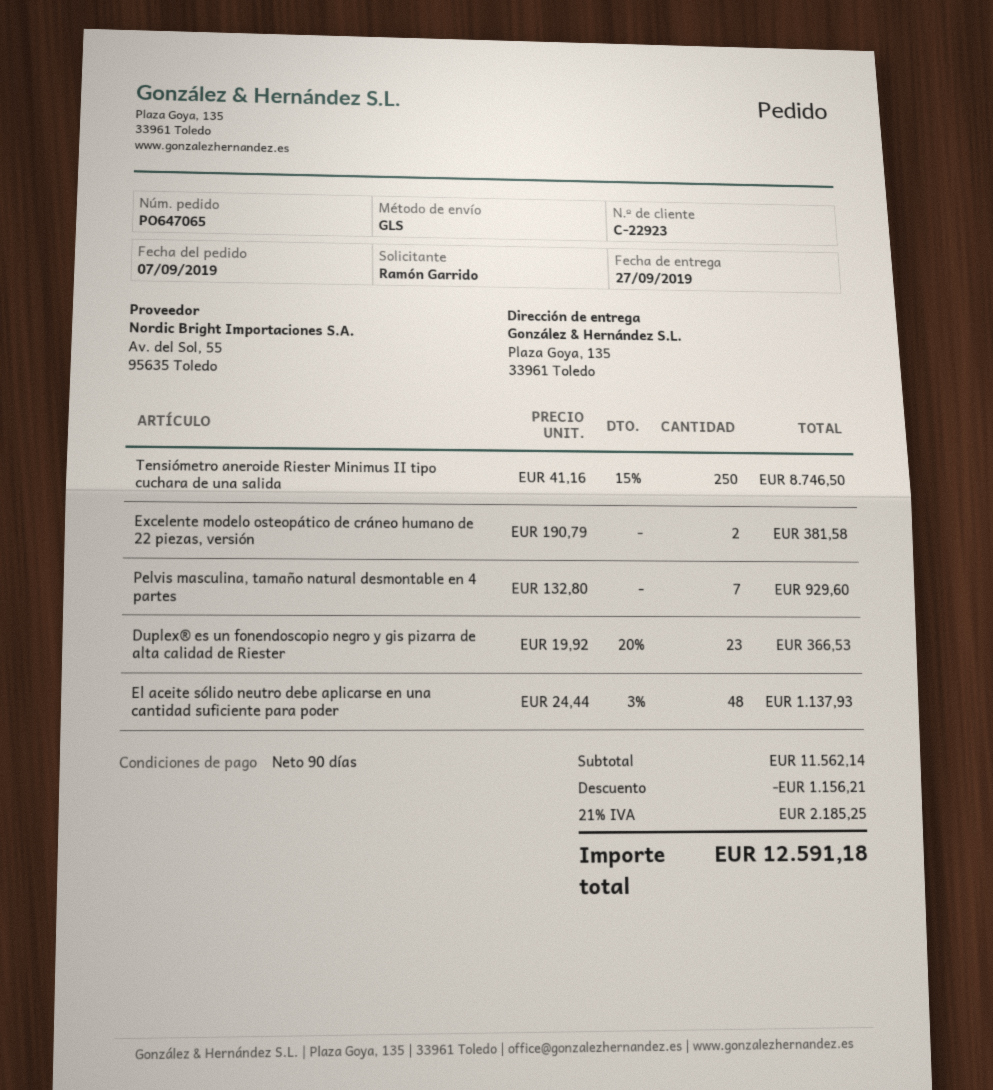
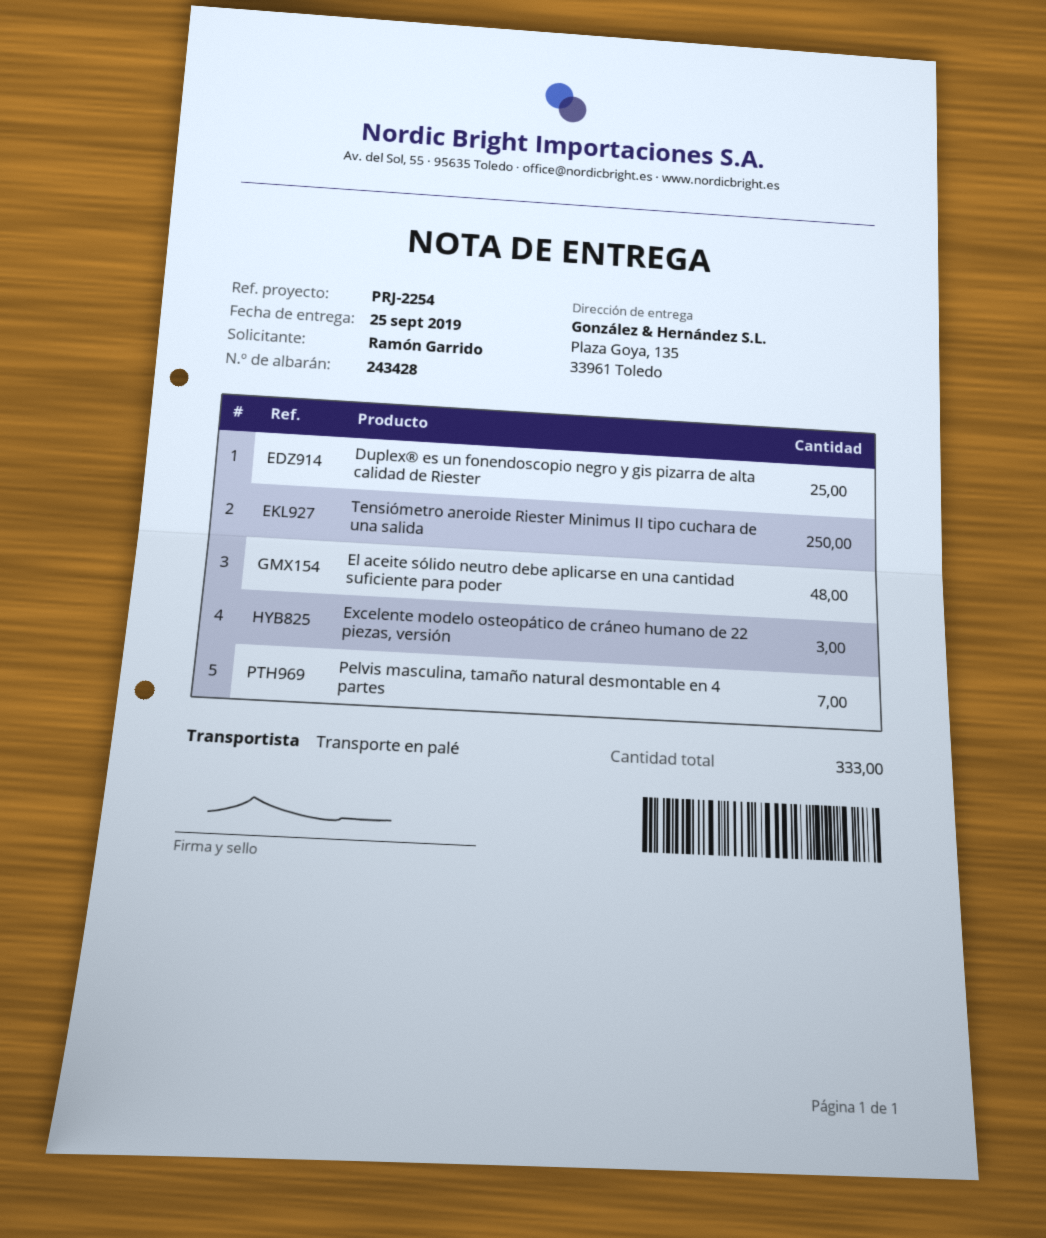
delivery date: 2019-09-27 -> 2019-09-25
shipping method: GLS -> pallet freight
Excelente modelo osteopático de cráneo humano de 22 piezas, versión: 2 -> 3
Duplex® es un fonendoscopio negro y gis pizarra de alta calidad de Riester: 23 -> 25

